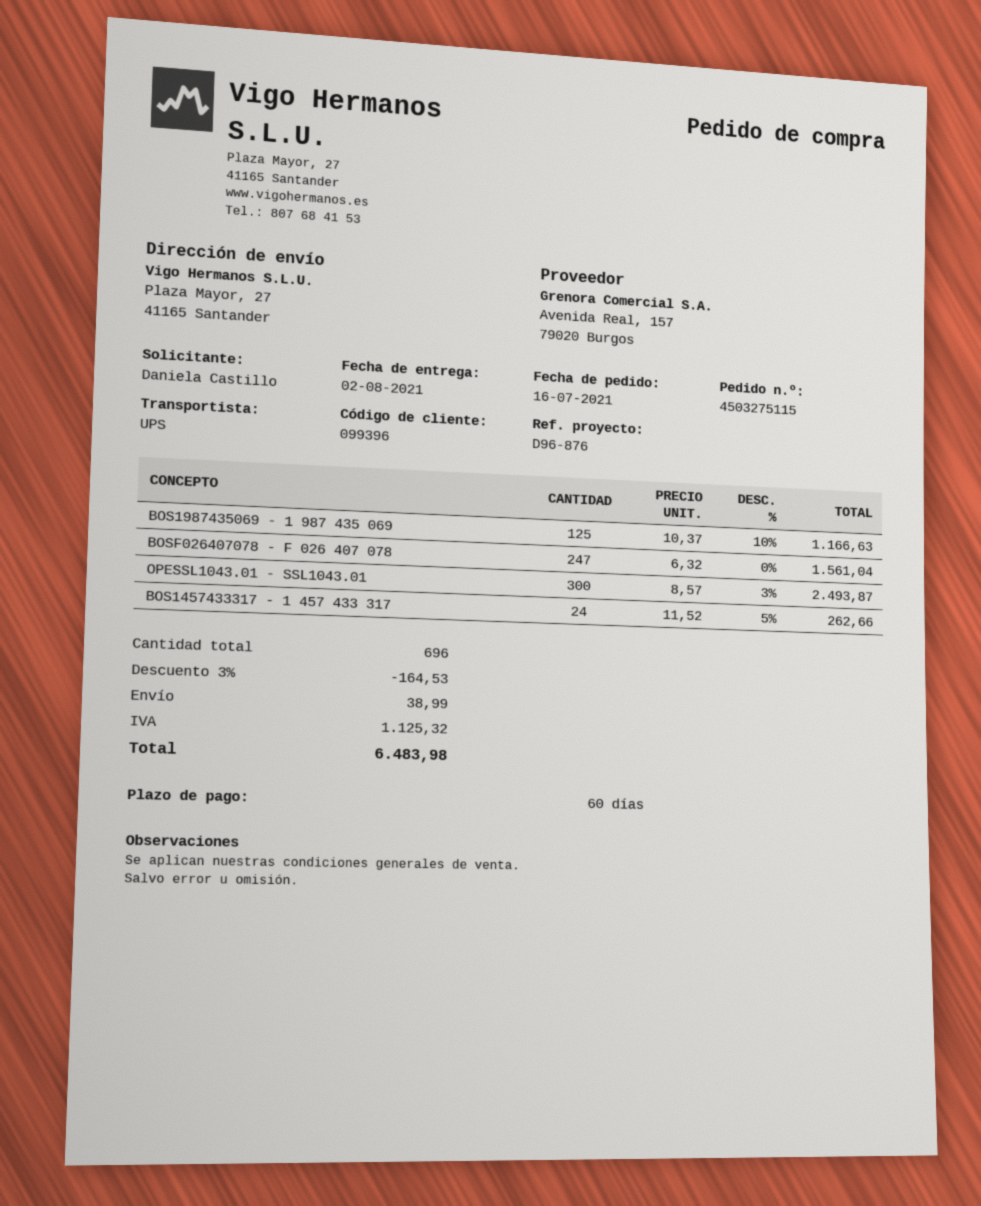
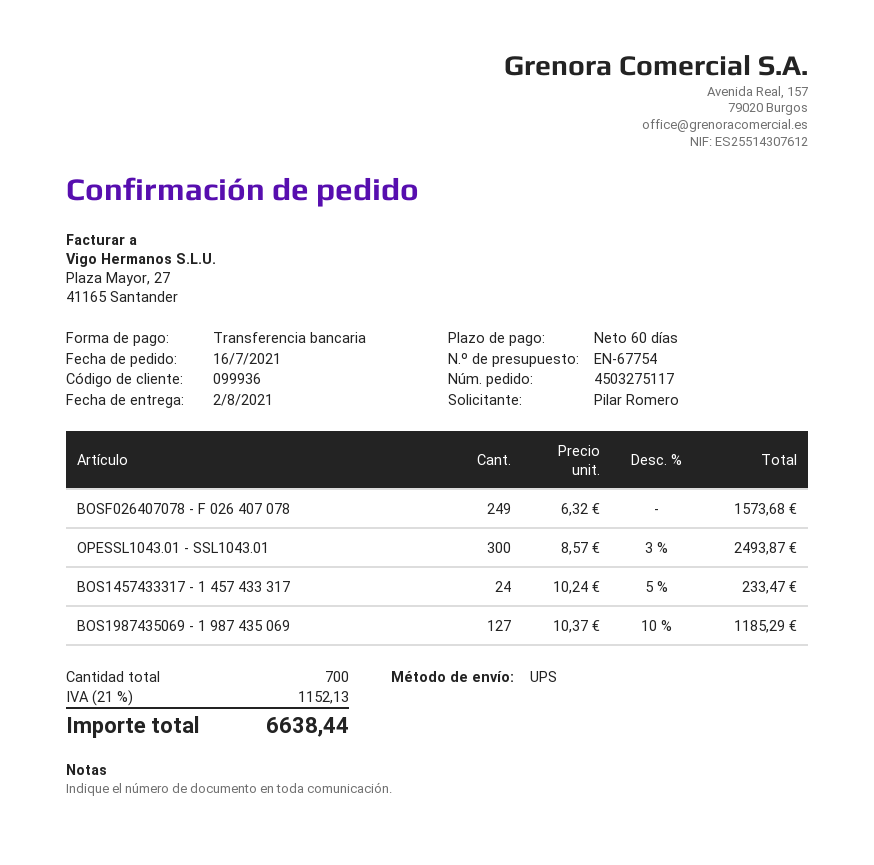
order number: 4503275115 -> 4503275117
customer number: 099396 -> 099936
ordered by: Daniela Castillo -> Pilar Romero
BOS1987435069 - 1 987 435 069: 125 x 10.37 - 10% = 1166.63 -> 127 x 10.37 - 10% = 1185.29
BOSF026407078 - F 026 407 078: 247 x 6.32 = 1561.04 -> 249 x 6.32 = 1573.68
BOS1457433317 - 1 457 433 317: 24 x 11.52 - 5% = 262.66 -> 24 x 10.24 - 5% = 233.47
total quantity: 696 -> 700
discount: 3% = 164.53 -> none
shipping: 38.99 -> none
tax: 1125.32 -> 1152.13
total: 6483.98 -> 6638.44

